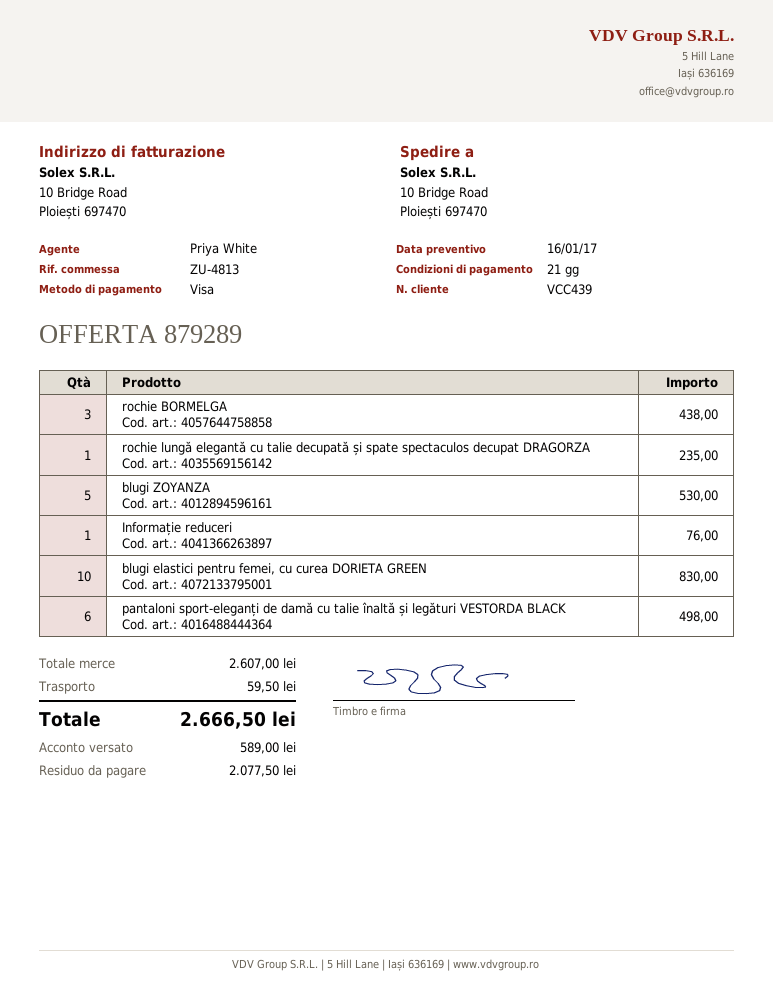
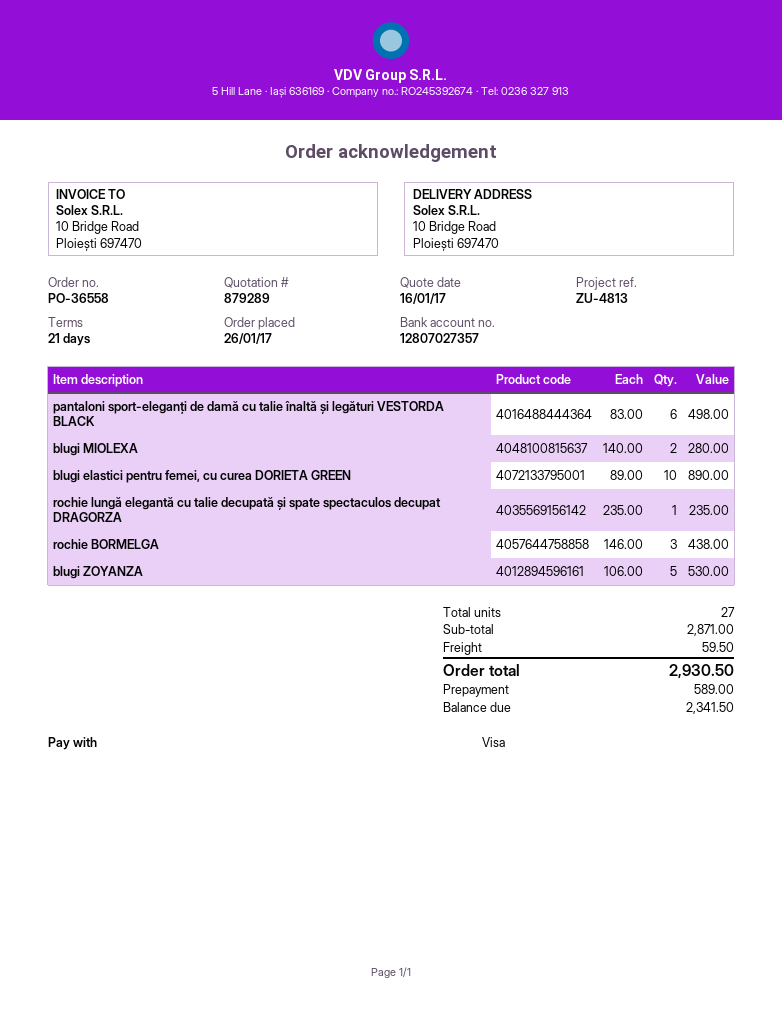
Informație reduceri: 1 for 76.00 -> none
blugi elastici pentru femei, cu curea DORIETA GREEN: 10 for 830.00 -> 10 for 890.00
blugi MIOLEXA: none -> 2 for 280.00
subtotal: 2607.00 -> 2871.00
total: 2666.50 -> 2930.50
balance: 2077.50 -> 2341.50

